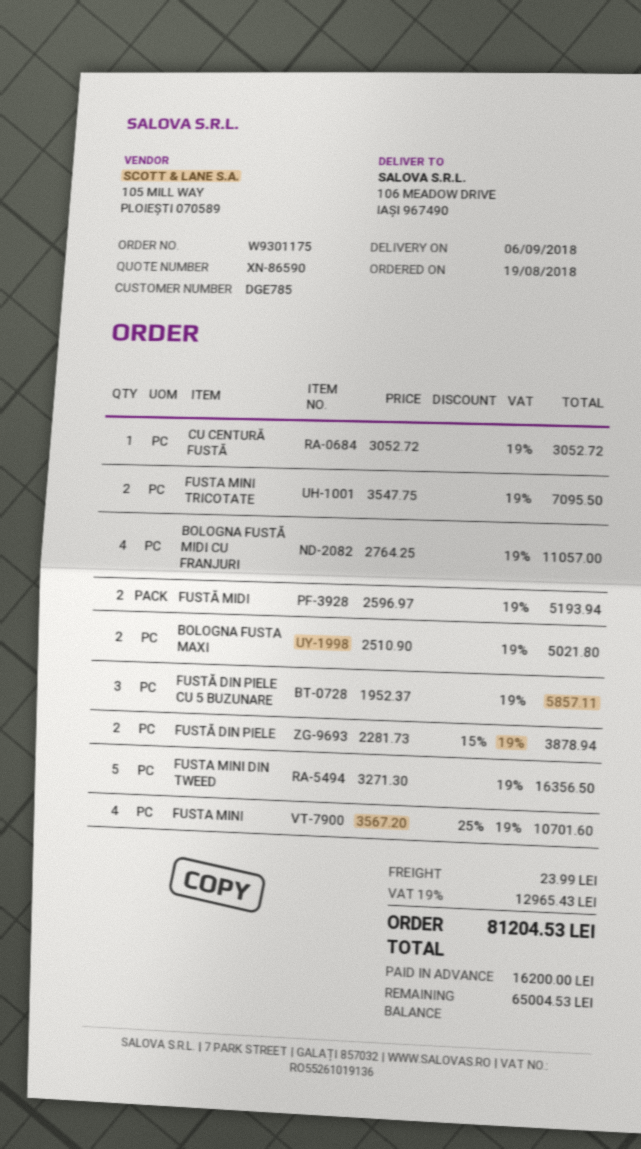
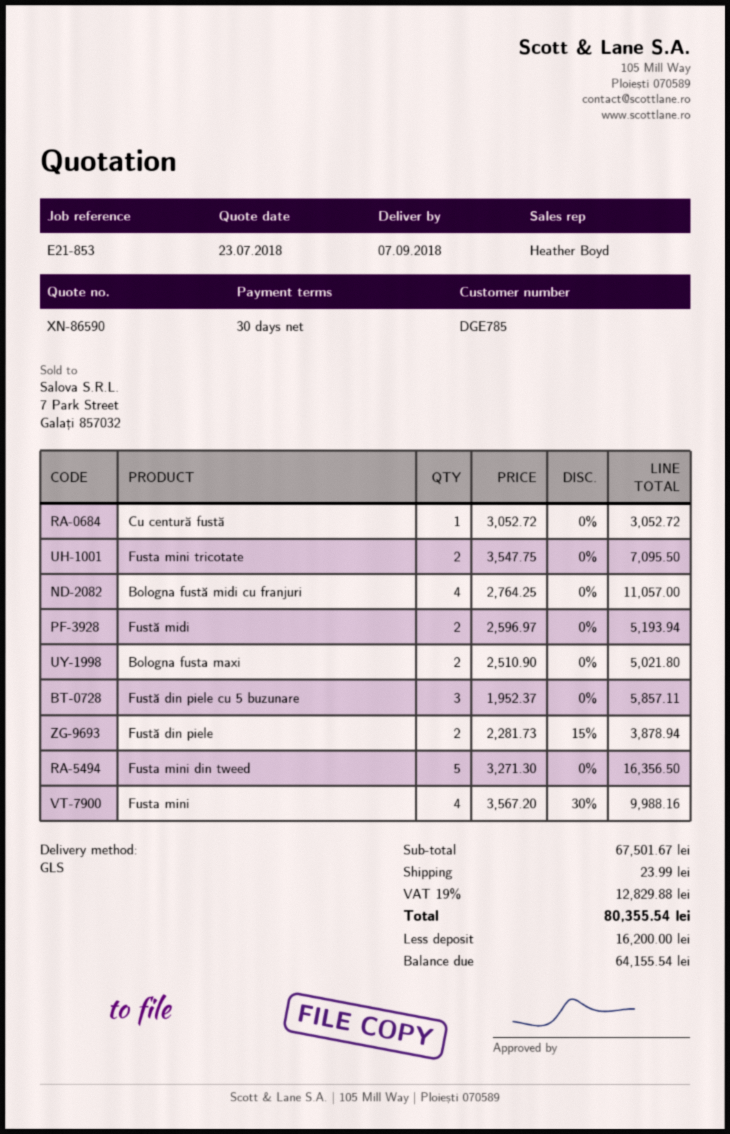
delivery date: 2018-09-06 -> 2018-09-07
FUSTA MINI: 4 x 3567.20 - 25% = 10701.60 -> 4 x 3567.20 - 30% = 9988.16
tax: 19% = 12965.43 -> 19% = 12829.88
total: 81204.53 -> 80355.54
balance: 65004.53 -> 64155.54

